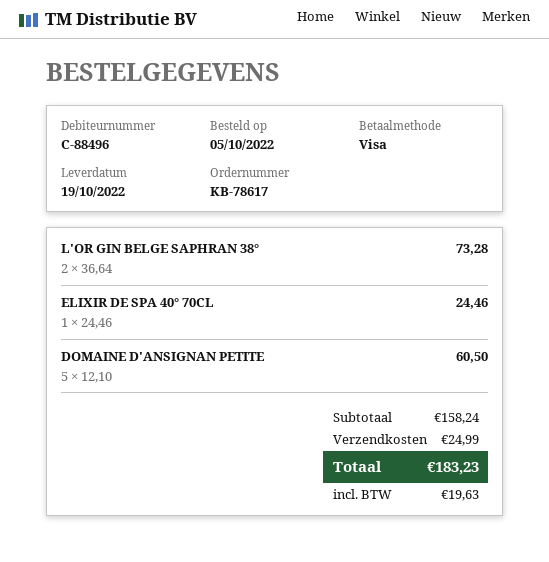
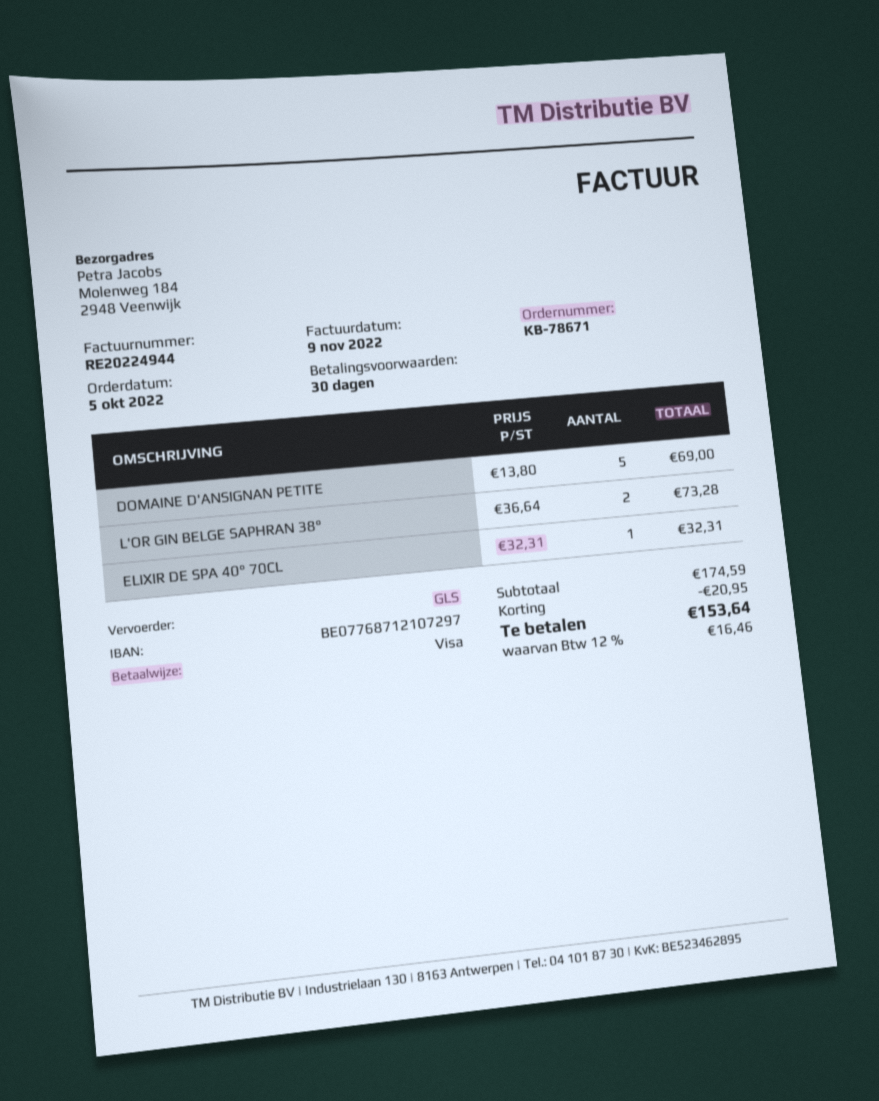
order number: KB-78617 -> KB-78671
ELIXIR DE SPA 40° 70CL: 1 x 24.46 = 24.46 -> 1 x 32.31 = 32.31
DOMAINE D'ANSIGNAN PETITE: 5 x 12.10 = 60.50 -> 5 x 13.80 = 69.00
subtotal: 158.24 -> 174.59
discount: none -> 20.95
shipping: 24.99 -> none
tax: 19.63 -> 16.46
total: 183.23 -> 153.64

